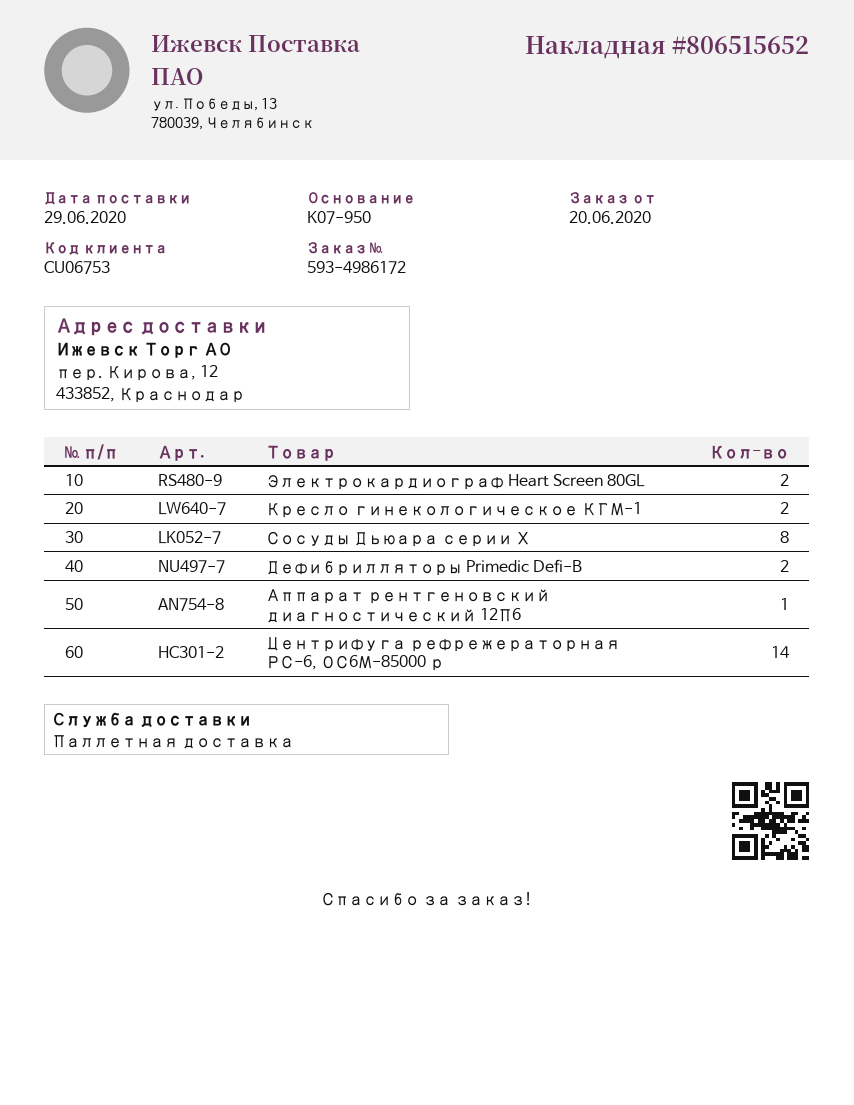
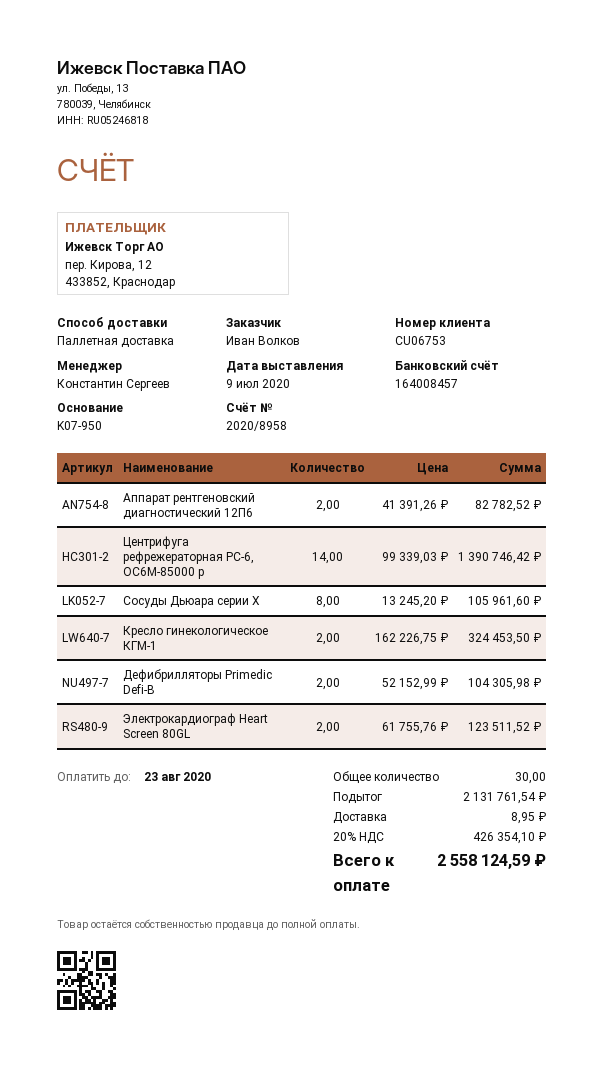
Аппарат рентгеновский диагностический 12П6: 1 -> 2

